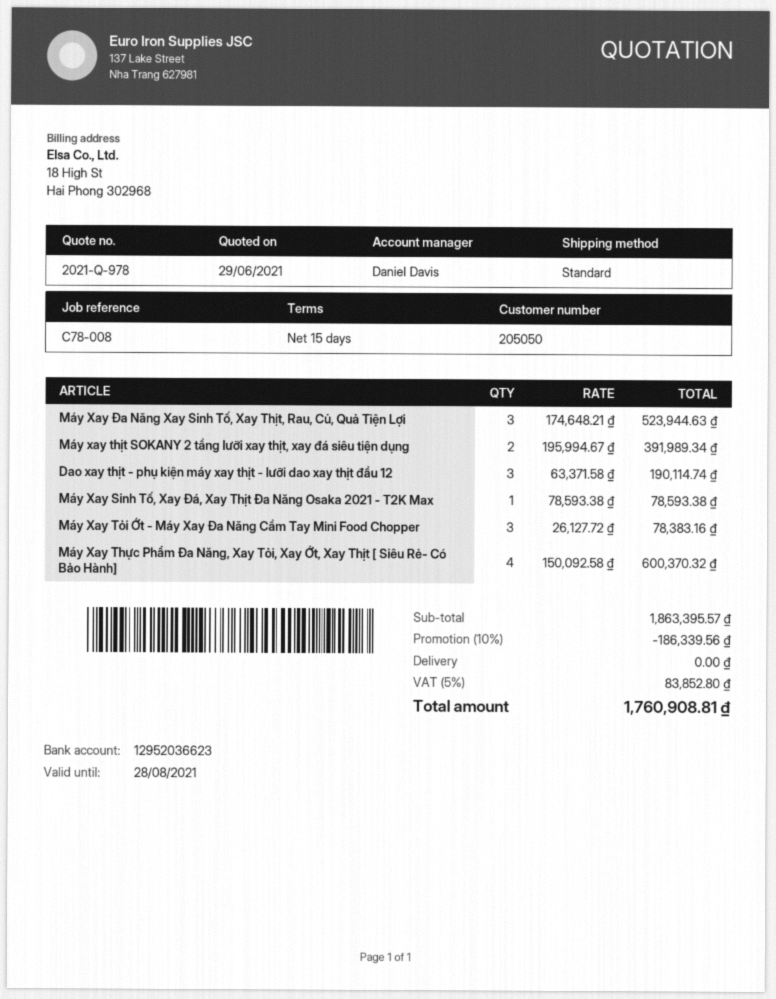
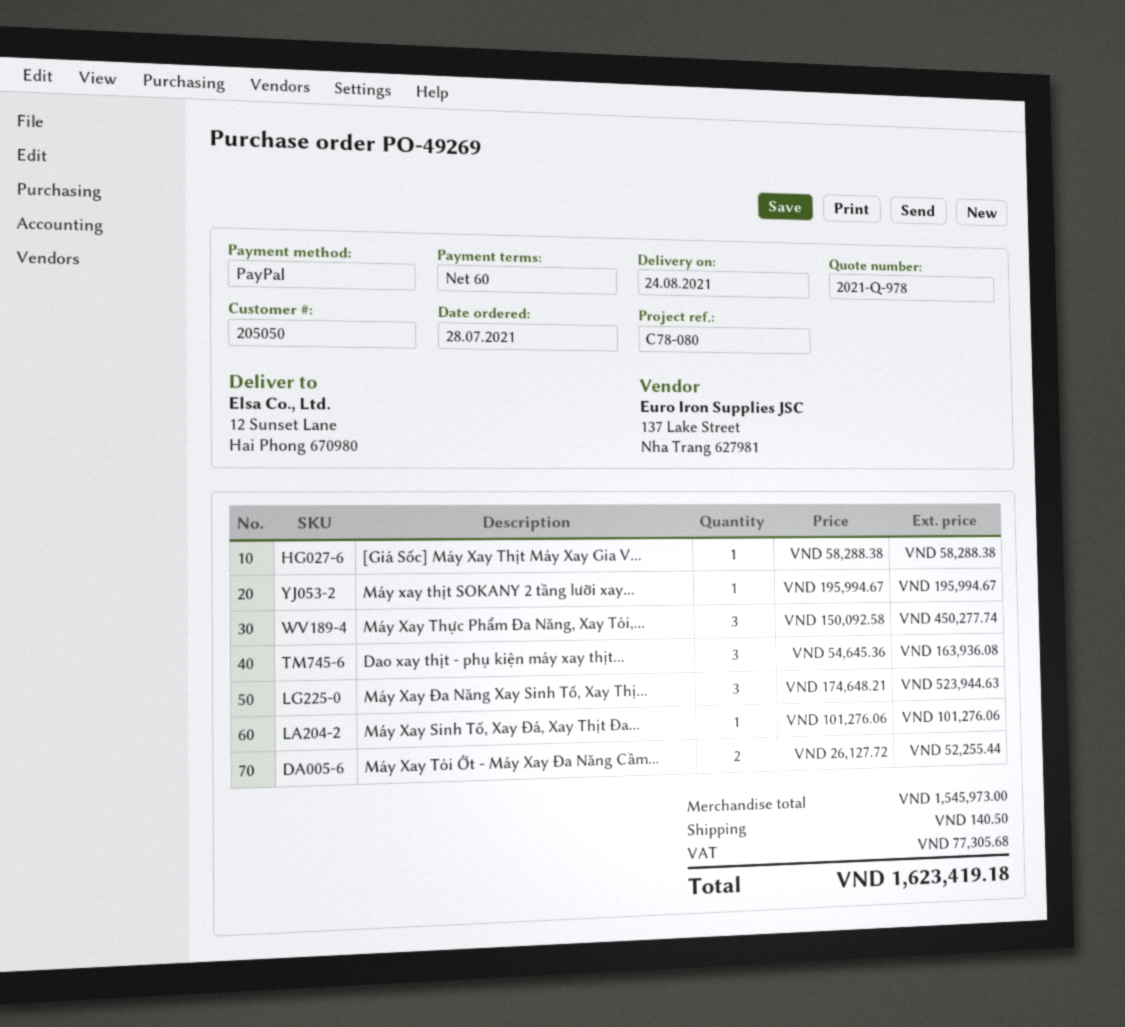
payment terms: 15 days -> 60 days
reference: C78-008 -> C78-080
Máy xay thịt SOKANY 2 tầng lưỡi xay thịt, xay đá siêu tiện dụng: 2 x 195994.67 = 391989.34 -> 1 x 195994.67 = 195994.67
Dao xay thịt - phụ kiện máy xay thịt - lưỡi dao xay thịt đầu 12: 3 x 63371.58 = 190114.74 -> 3 x 54645.36 = 163936.08
Máy Xay Sinh Tố, Xay Đá, Xay Thịt Đa Năng Osaka 2021 - T2K Max: 1 x 78593.38 = 78593.38 -> 1 x 101276.06 = 101276.06
Máy Xay Tỏi Ớt - Máy Xay Đa Năng Cầm Tay Mini Food Chopper: 3 x 26127.72 = 78383.16 -> 2 x 26127.72 = 52255.44
Máy Xay Thực Phẩm Đa Năng, Xay Tỏi, Xay Ớt, Xay Thịt [ Siêu Rẻ- Có Bảo Hành]: 4 x 150092.58 = 600370.32 -> 3 x 150092.58 = 450277.74
[Giá Sốc] Máy Xay Thịt Máy Xay Gia V...: none -> 1 x 58288.38 = 58288.38
subtotal: 1863395.57 -> 1545973.00
discount: 10% = 186339.56 -> none
shipping: 0.00 -> 140.50
tax: 83852.80 -> 77305.68
total: 1760908.81 -> 1623419.18

